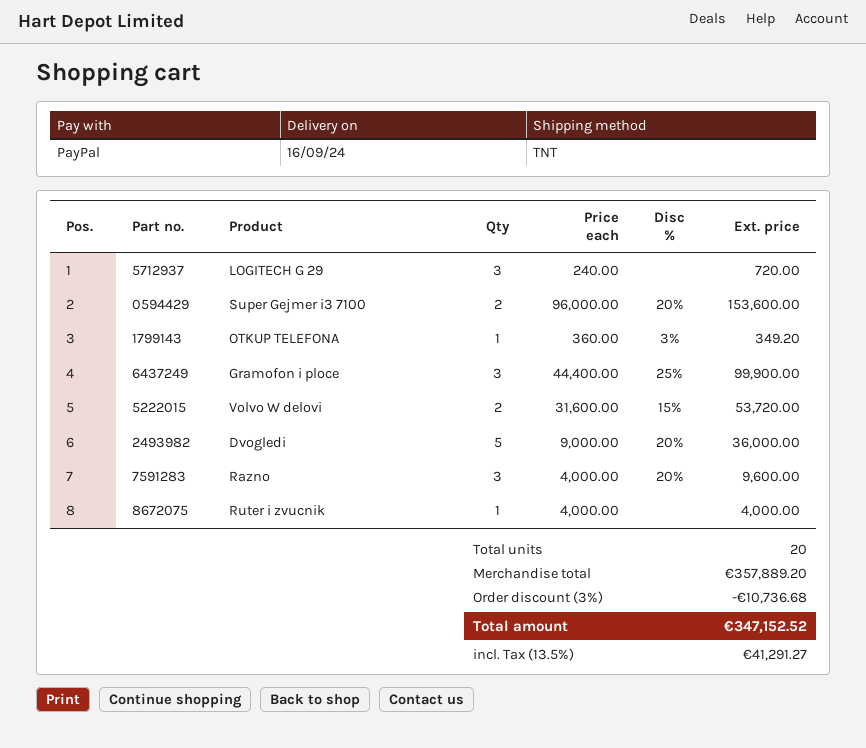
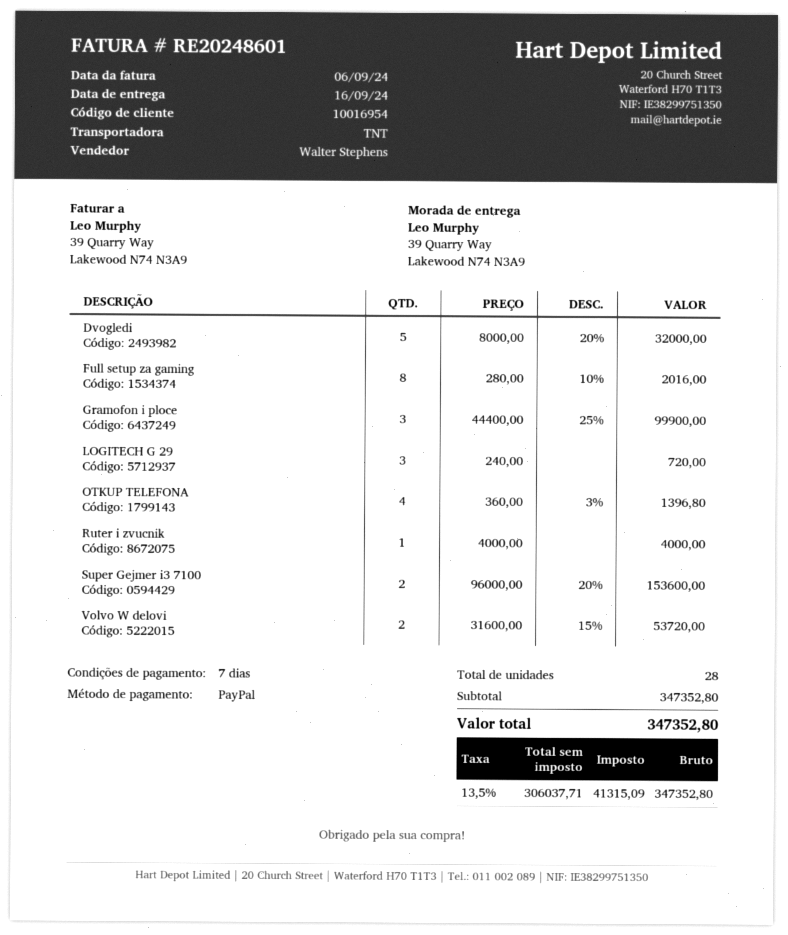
OTKUP TELEFONA: 1 x 360.00 - 3% = 349.20 -> 4 x 360.00 - 3% = 1396.80
Dvogledi: 5 x 9000.00 - 20% = 36000.00 -> 5 x 8000.00 - 20% = 32000.00
Razno: 3 x 4000.00 - 20% = 9600.00 -> none
Full setup za gaming: none -> 8 x 280.00 - 10% = 2016.00
total quantity: 20 -> 28
subtotal: 357889.20 -> 347352.80
discount: 3% = 10736.68 -> none
tax: 13.5% = 41291.27 -> 13.5% = 41315.09
total: 347152.52 -> 347352.80

